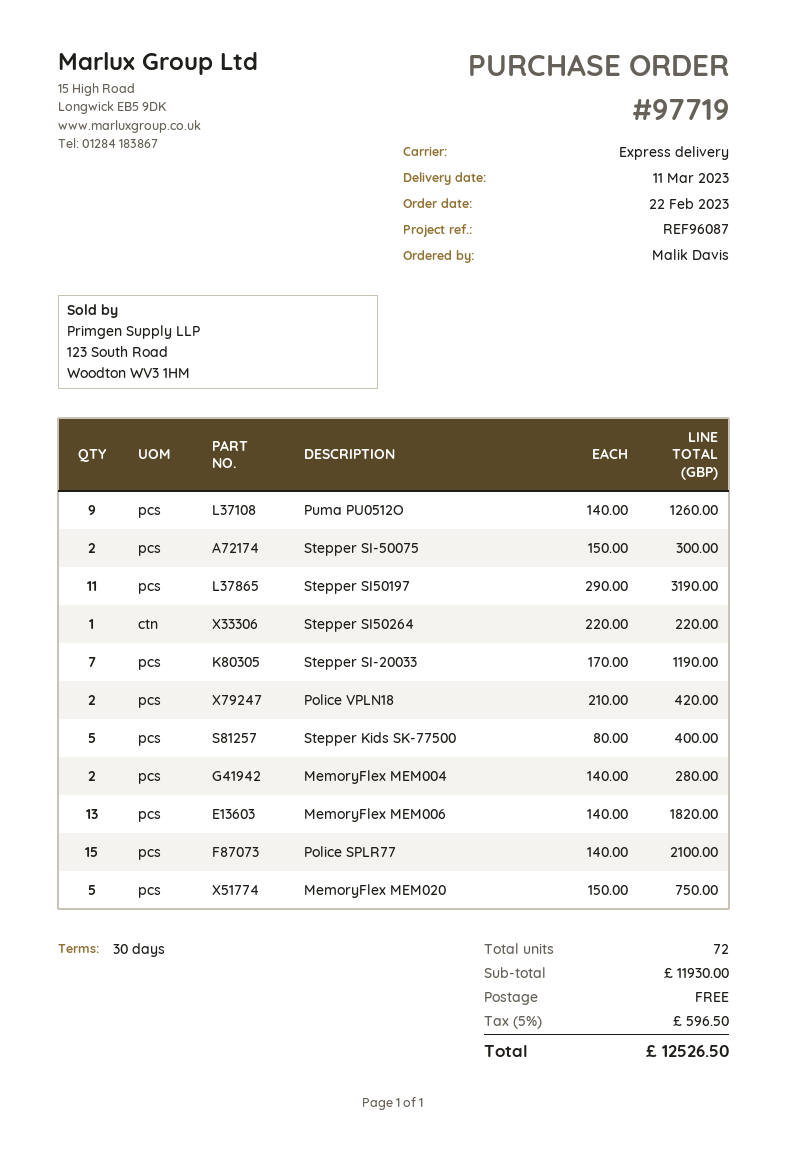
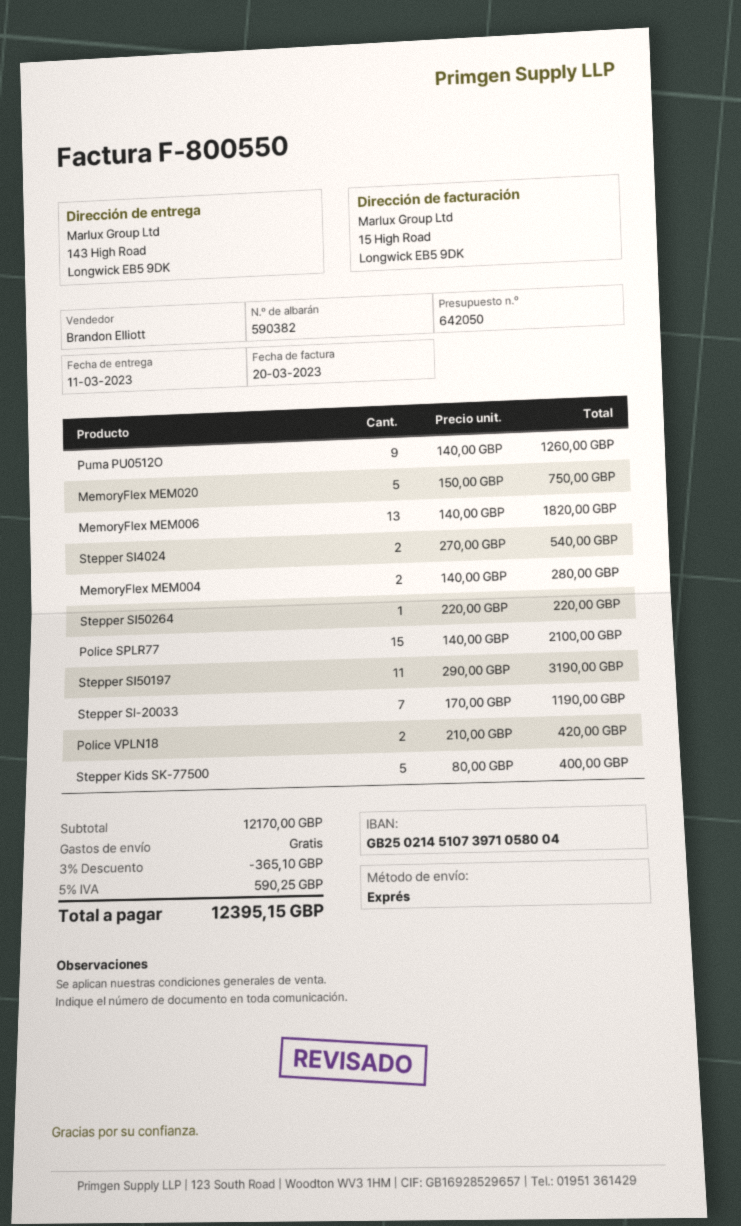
Stepper SI-50075: 2 x 150.00 = 300.00 -> none
Stepper SI4024: none -> 2 x 270.00 = 540.00
subtotal: 11930.00 -> 12170.00
discount: none -> 3% = 365.10
tax: 5% = 596.50 -> 5% = 590.25
total: 12526.50 -> 12395.15

